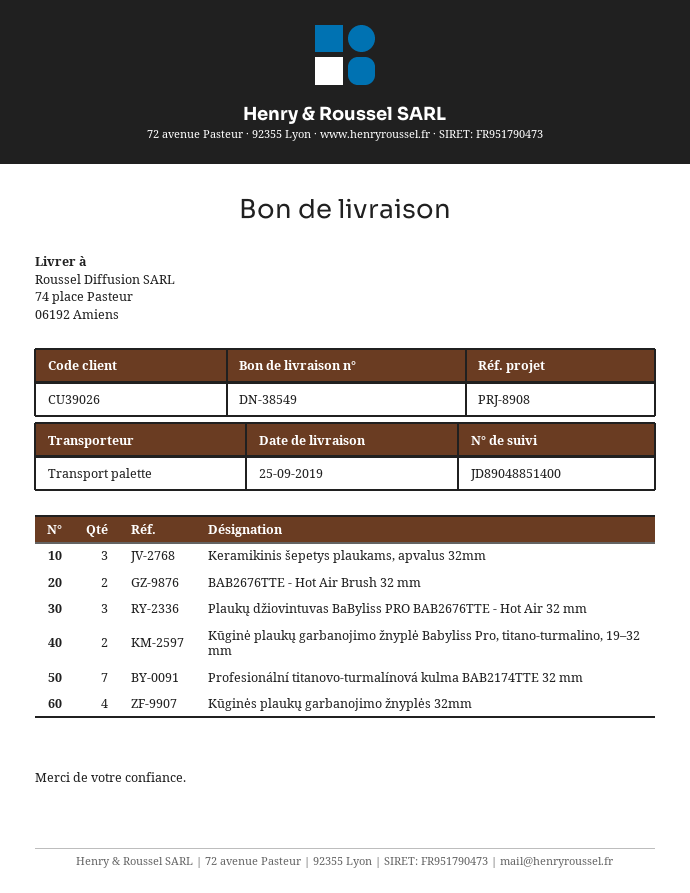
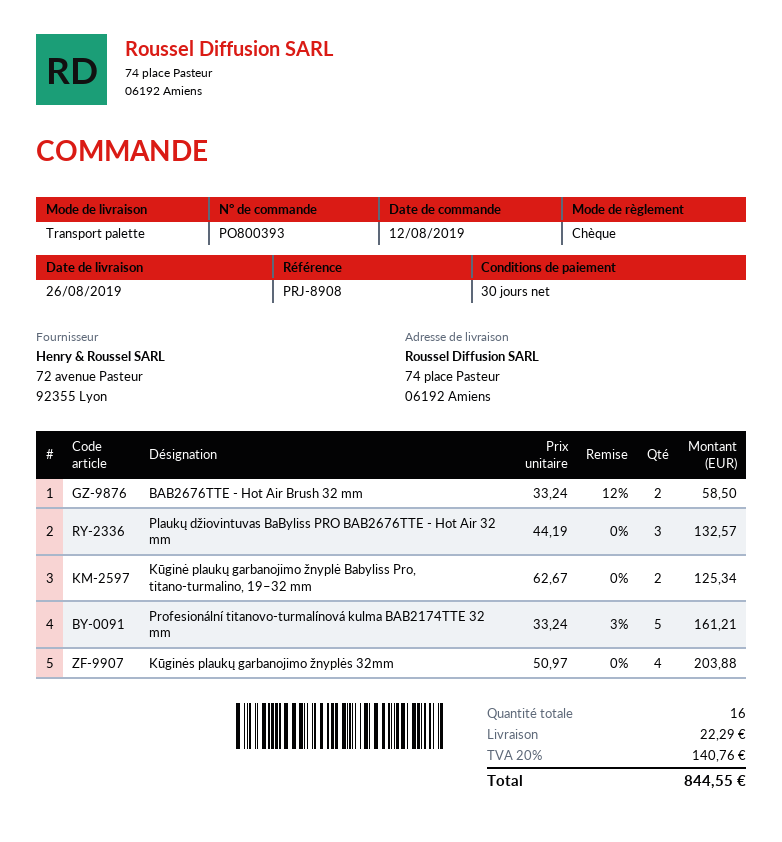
delivery date: 2019-09-25 -> 2019-08-26
Keramikinis šepetys plaukams, apvalus 32mm: 3 -> none
Profesionální titanovo-turmalínová kulma BAB2174TTE 32 mm: 7 -> 5

